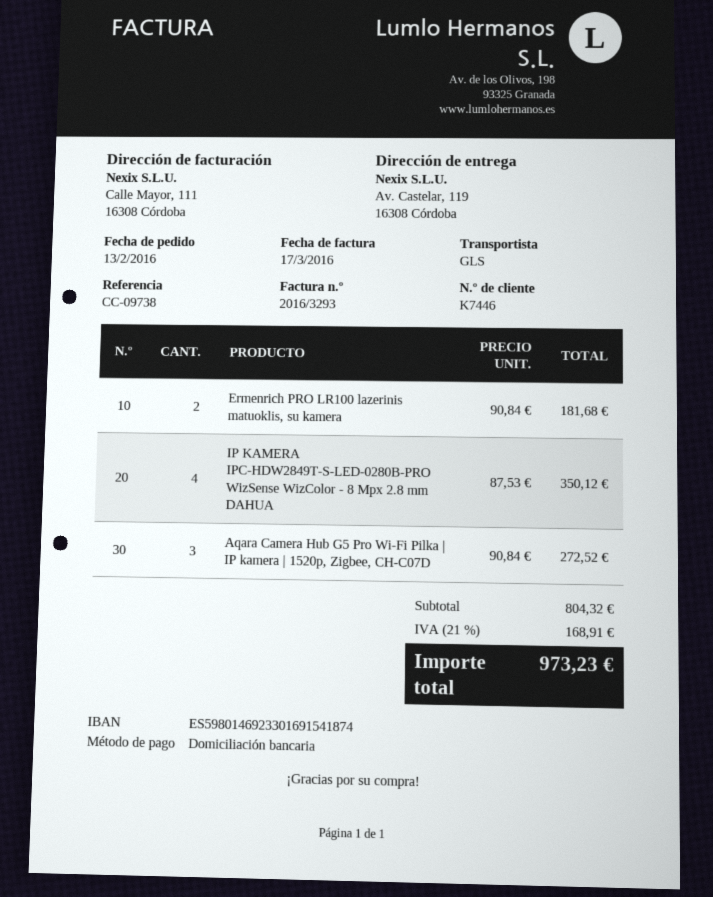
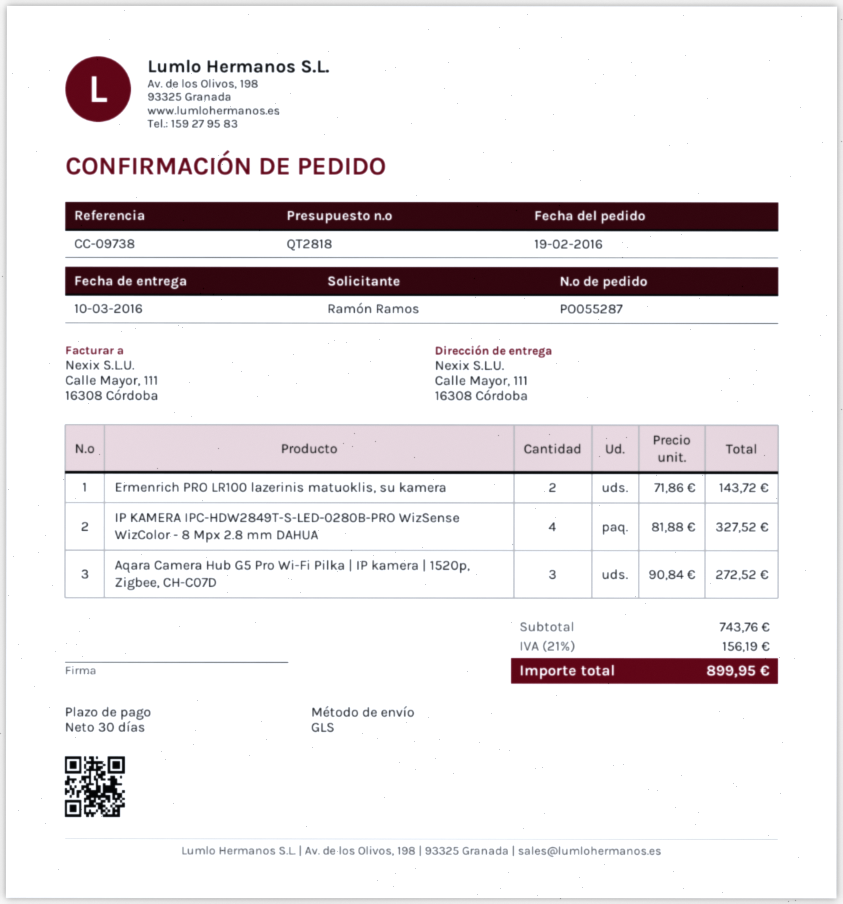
order date: 2016-02-13 -> 2016-02-19
ship to: Av. Castelar, 119, 16308 Córdoba -> Calle Mayor, 111, 16308 Córdoba
Ermenrich PRO LR100 lazerinis matuoklis, su kamera: 2 x 90.84 = 181.68 -> 2 x 71.86 = 143.72
IP KAMERA IPC-HDW2849T-S-LED-0280B-PRO WizSense WizColor - 8 Mpx 2.8 mm DAHUA: 4 x 87.53 = 350.12 -> 4 x 81.88 = 327.52
subtotal: 804.32 -> 743.76
tax: 21% = 168.91 -> 21% = 156.19
total: 973.23 -> 899.95

